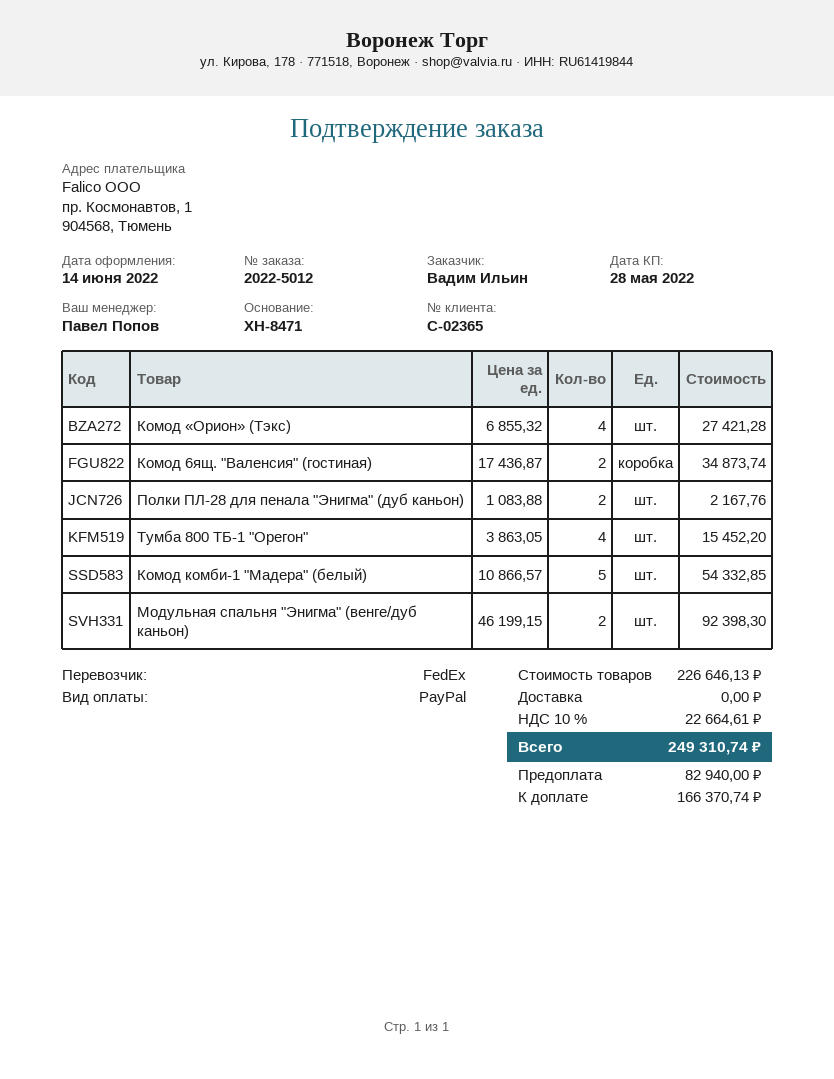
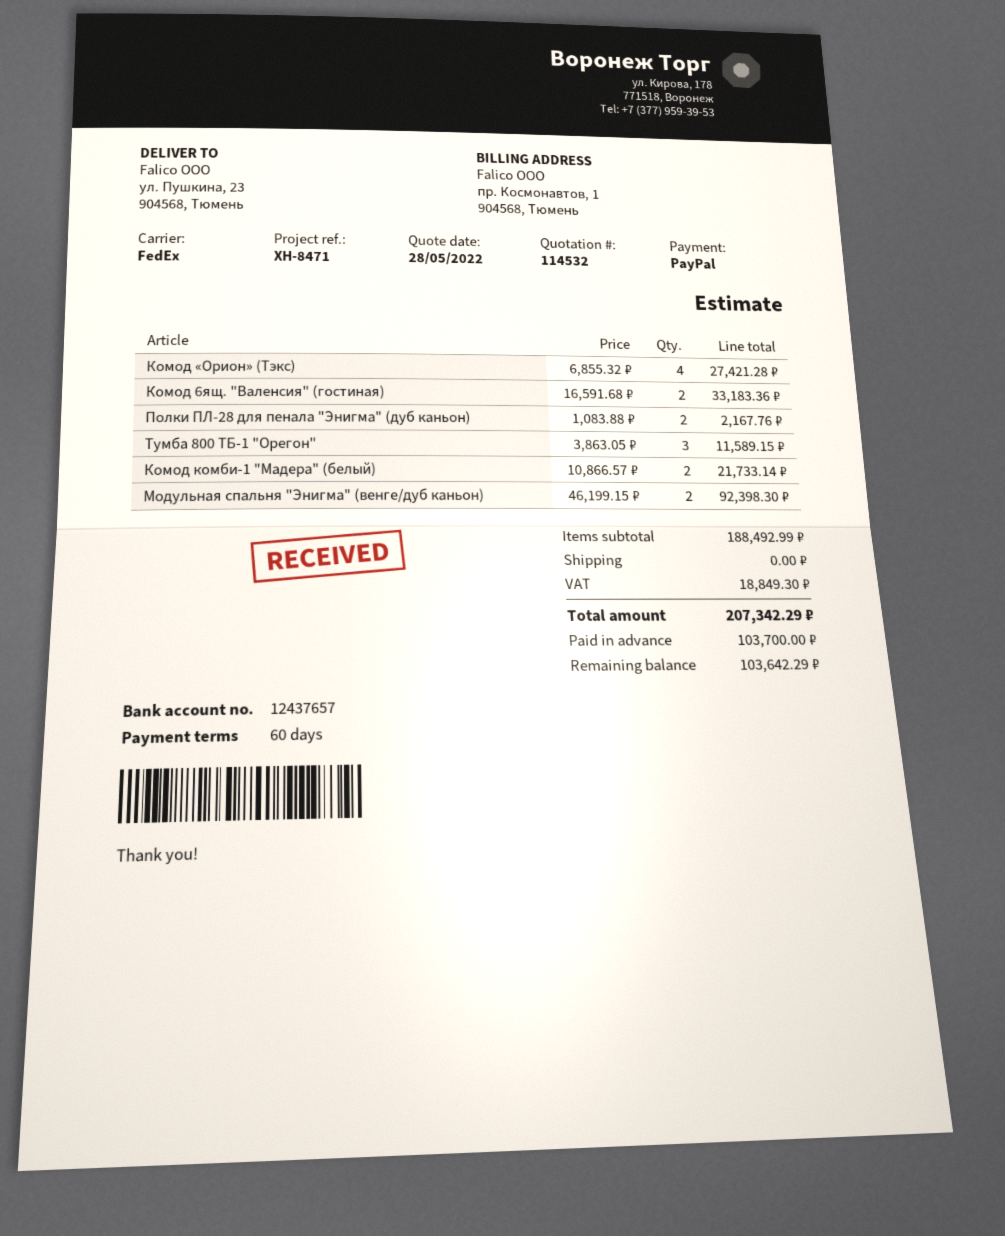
Комод 6ящ. "Валенсия" (гостиная): 2 x 17436.87 = 34873.74 -> 2 x 16591.68 = 33183.36
Тумба 800 ТБ-1 "Орегон": 4 x 3863.05 = 15452.20 -> 3 x 3863.05 = 11589.15
Комод комби-1 "Мадера" (белый): 5 x 10866.57 = 54332.85 -> 2 x 10866.57 = 21733.14
subtotal: 226646.13 -> 188492.99
tax: 22664.61 -> 18849.30
total: 249310.74 -> 207342.29
deposit: 82940.00 -> 103700.00
balance: 166370.74 -> 103642.29

